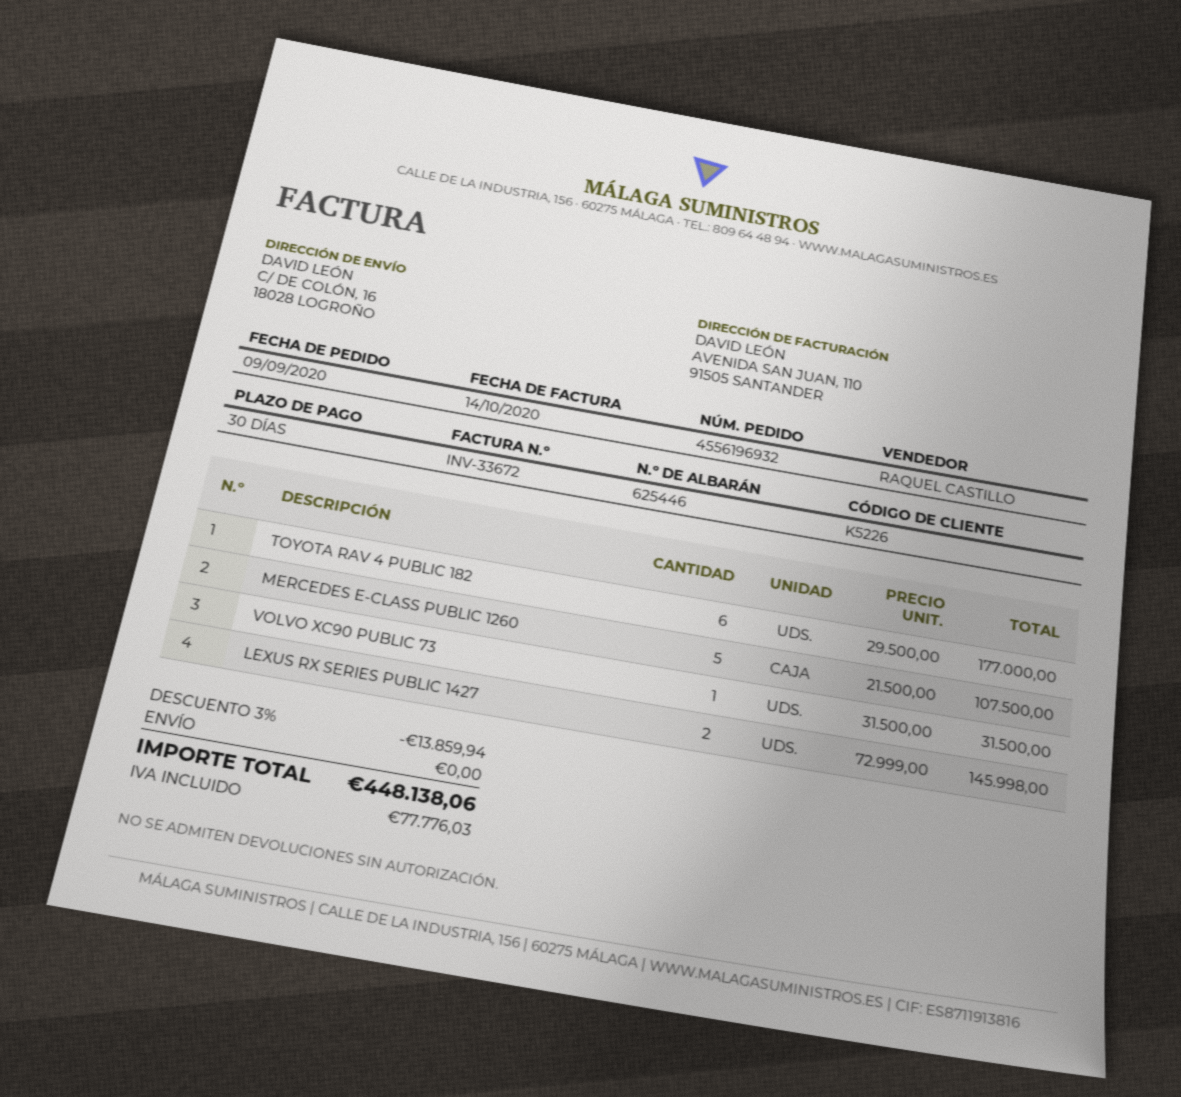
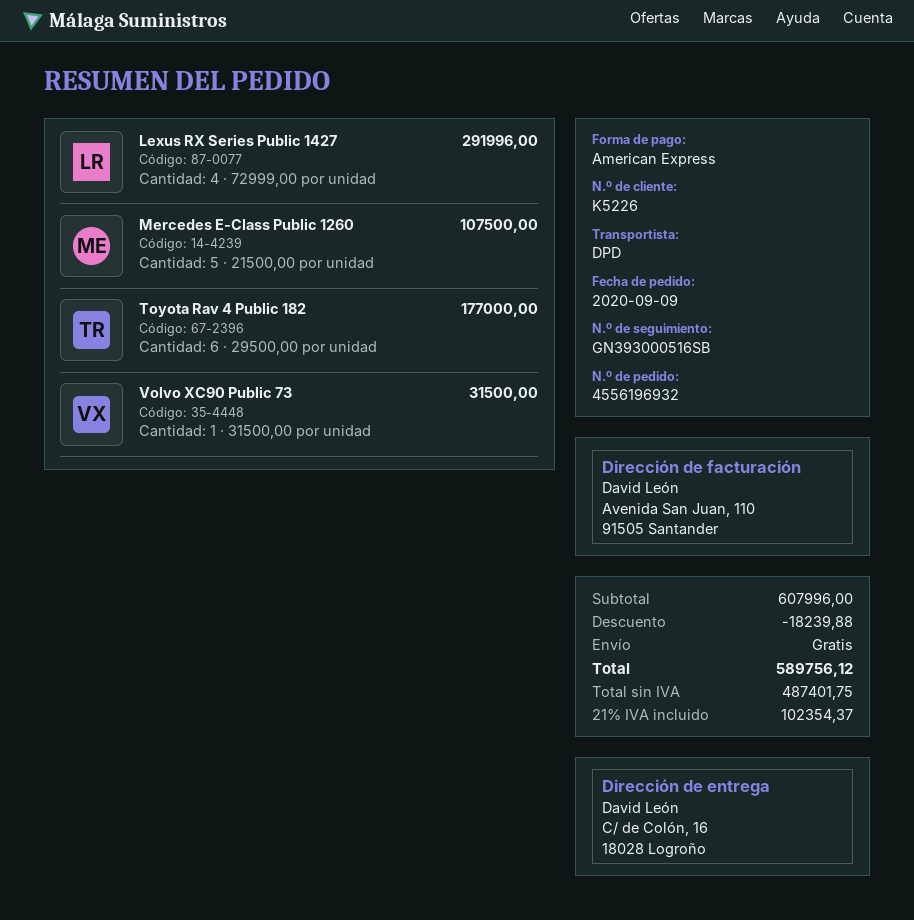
LEXUS RX SERIES PUBLIC 1427: 2 x 72999.00 = 145998.00 -> 4 x 72999.00 = 291996.00
discount: 13859.94 -> 18239.88
tax: 77776.03 -> 102354.37
total: 448138.06 -> 589756.12

